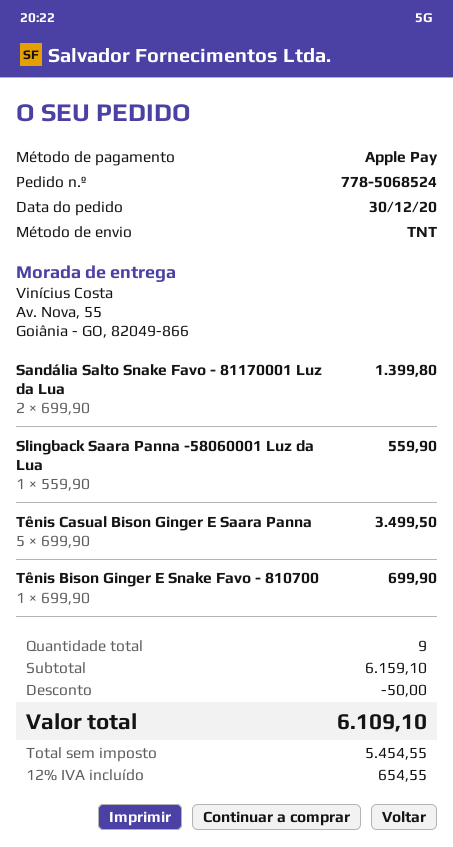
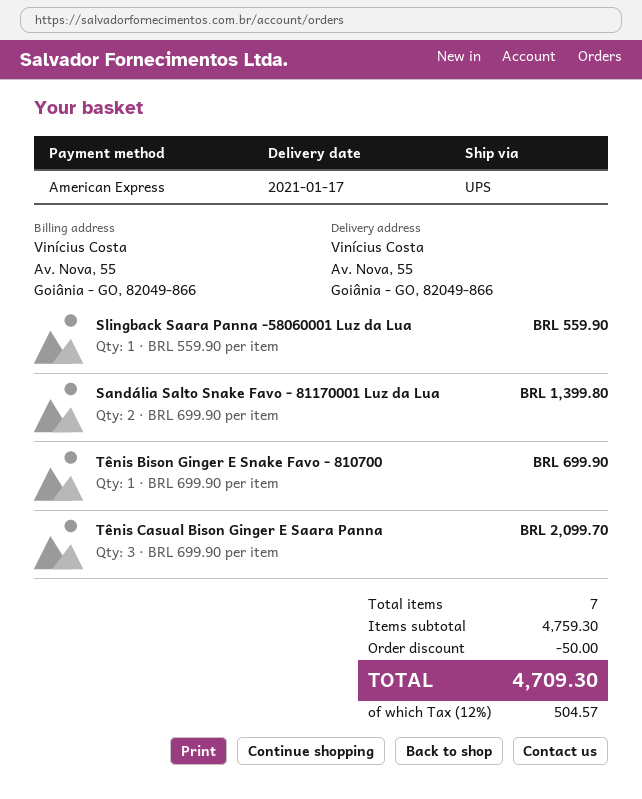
payment method: Apple Pay -> American Express
shipping method: TNT -> UPS
Tênis Casual Bison Ginger E Saara Panna: 5 x 699.90 = 3499.50 -> 3 x 699.90 = 2099.70
total quantity: 9 -> 7
subtotal: 6159.10 -> 4759.30
tax: 12% = 654.55 -> 12% = 504.57
total: 6109.10 -> 4709.30

